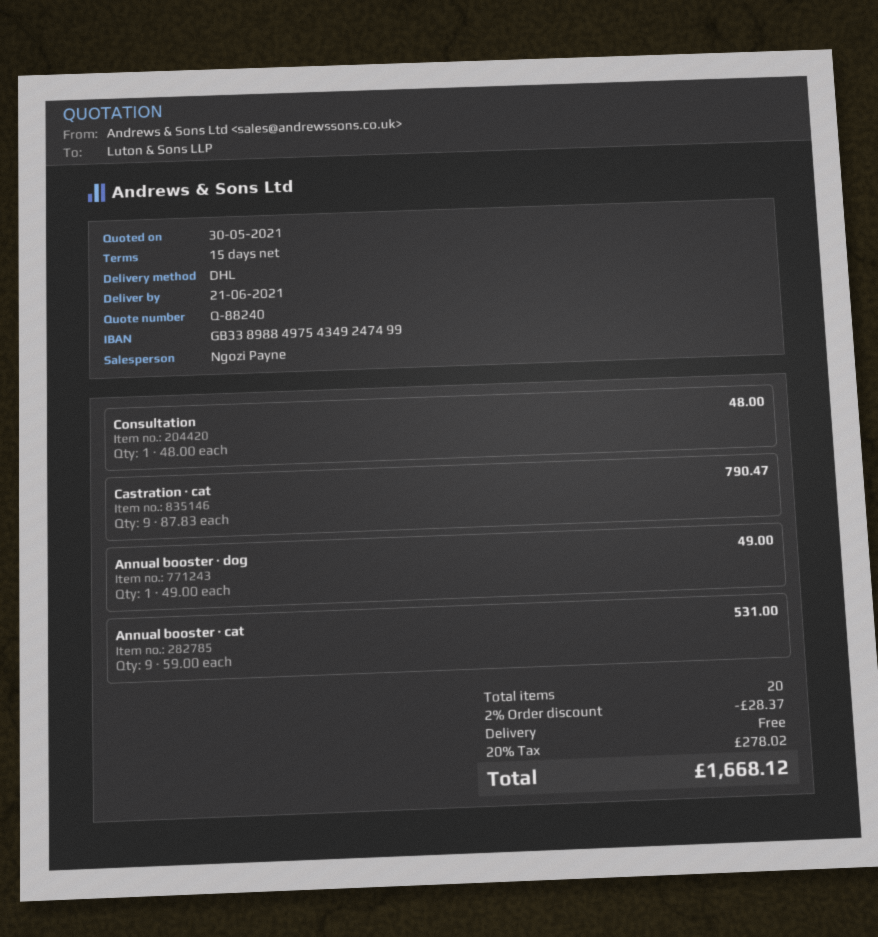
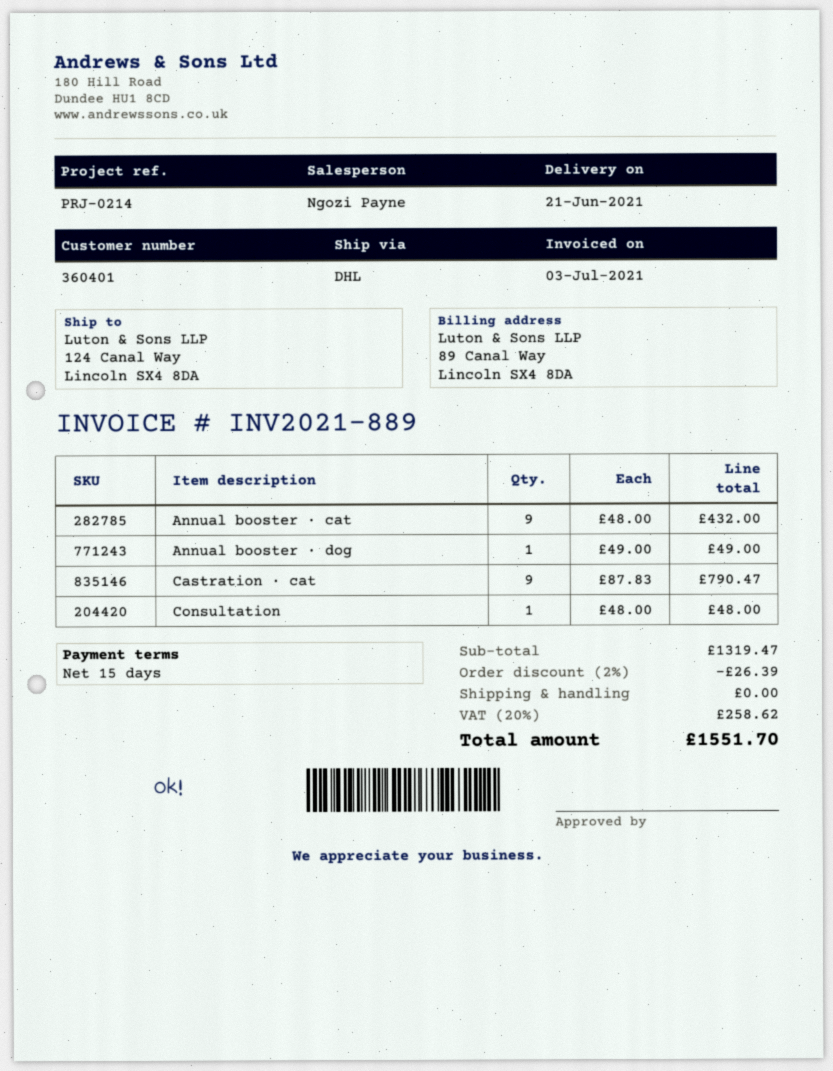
Annual booster · cat: 9 x 59.00 = 531.00 -> 9 x 48.00 = 432.00
discount: 2% = 28.37 -> 2% = 26.39
tax: 20% = 278.02 -> 20% = 258.62
total: 1668.12 -> 1551.70

